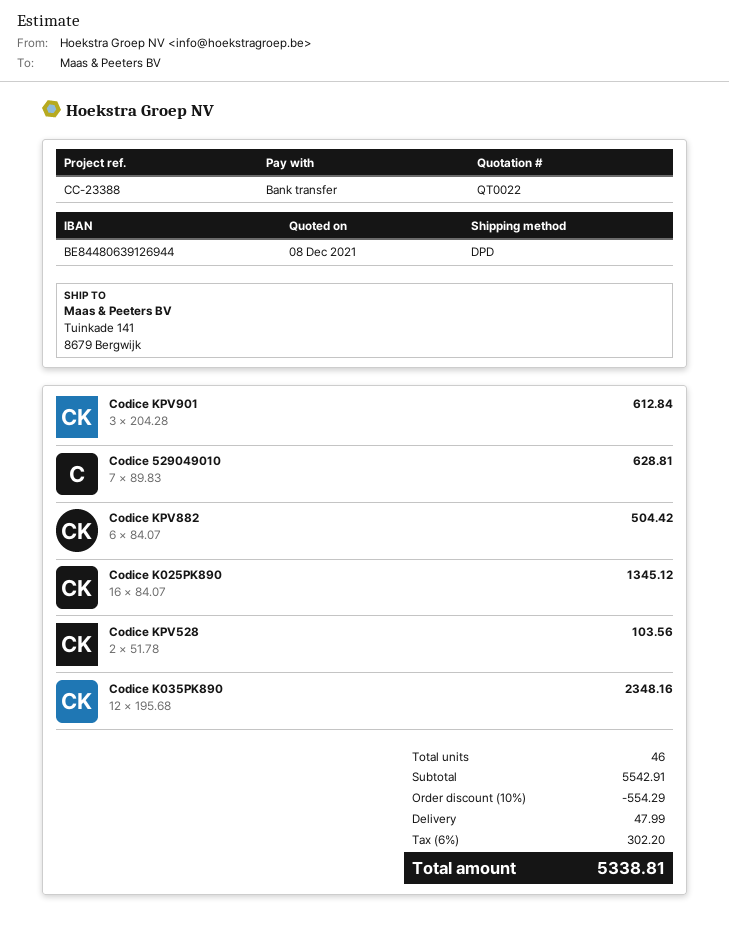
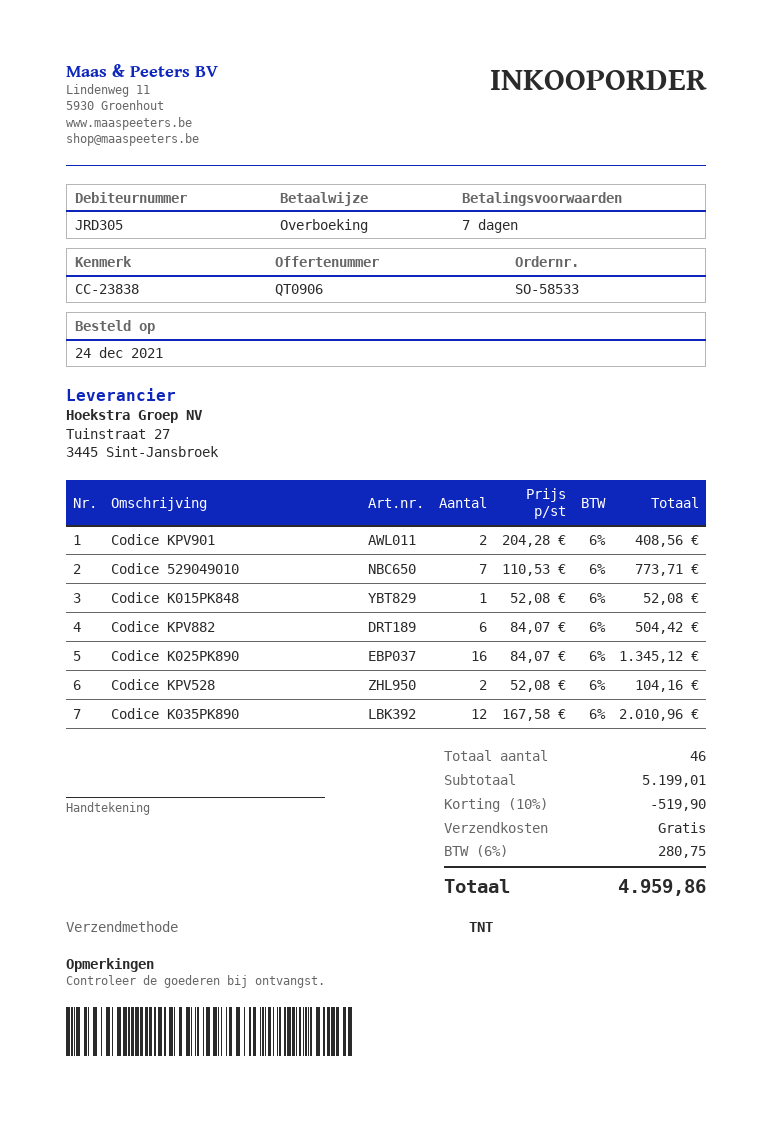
quote number: QT0022 -> QT0906
reference: CC-23388 -> CC-23838
shipping method: DPD -> TNT
Codice KPV901: 3 x 204.28 = 612.84 -> 2 x 204.28 = 408.56
Codice 529049010: 7 x 89.83 = 628.81 -> 7 x 110.53 = 773.71
Codice KPV528: 2 x 51.78 = 103.56 -> 2 x 52.08 = 104.16
Codice K035PK890: 12 x 195.68 = 2348.16 -> 12 x 167.58 = 2010.96
Codice K015PK848: none -> 1 x 52.08 = 52.08
subtotal: 5542.91 -> 5199.01
discount: 10% = 554.29 -> 10% = 519.90
shipping: 47.99 -> 0.00
tax: 6% = 302.20 -> 6% = 280.75
total: 5338.81 -> 4959.86

